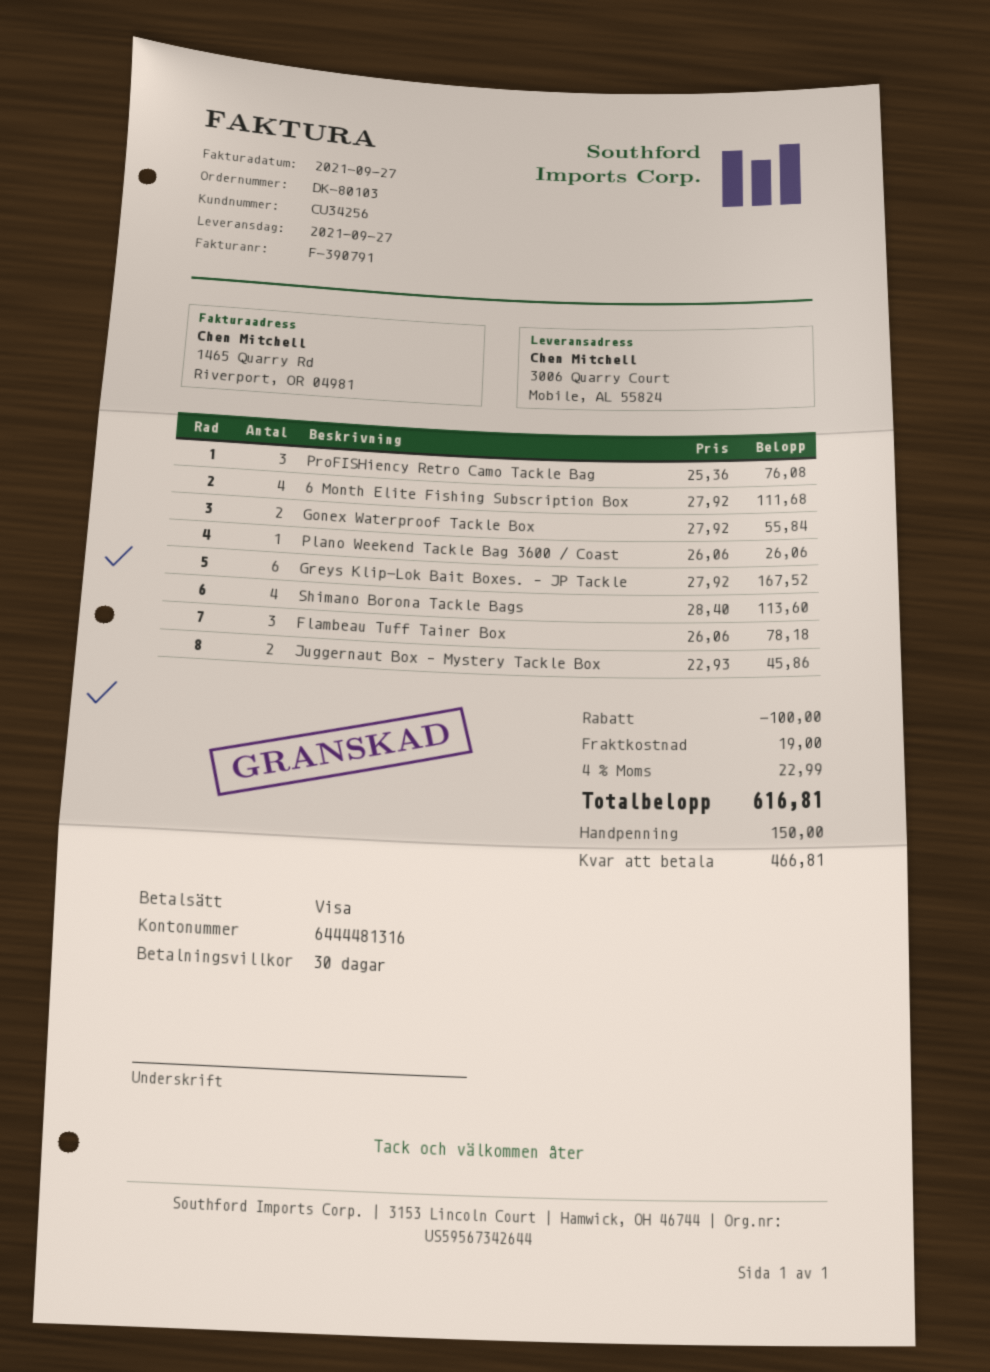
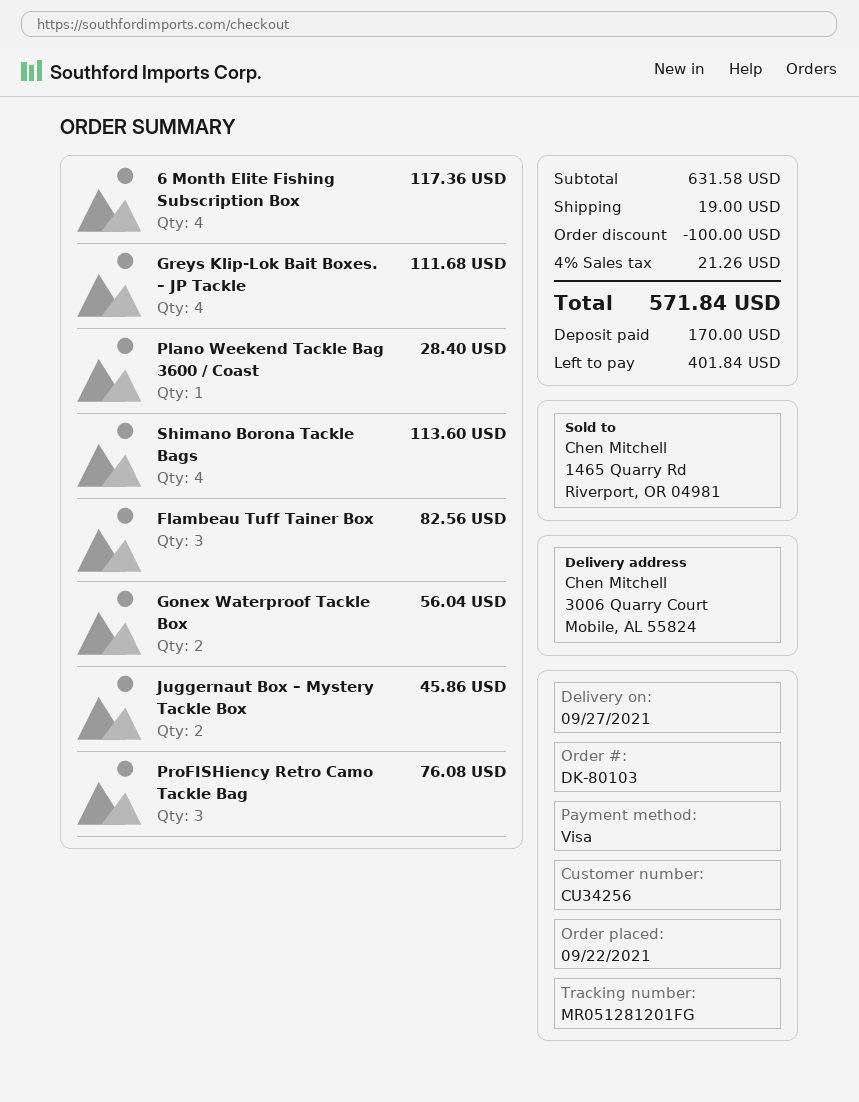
6 Month Elite Fishing Subscription Box: 4 for 111.68 -> 4 for 117.36
Gonex Waterproof Tackle Box: 2 for 55.84 -> 2 for 56.04
Plano Weekend Tackle Bag 3600 / Coast: 1 for 26.06 -> 1 for 28.40
Greys Klip-Lok Bait Boxes. – JP Tackle: 6 for 167.52 -> 4 for 111.68
Flambeau Tuff Tainer Box: 3 for 78.18 -> 3 for 82.56
tax: 4% = 22.99 -> 4% = 21.26
total: 616.81 -> 571.84
deposit: 150.00 -> 170.00
balance: 466.81 -> 401.84

